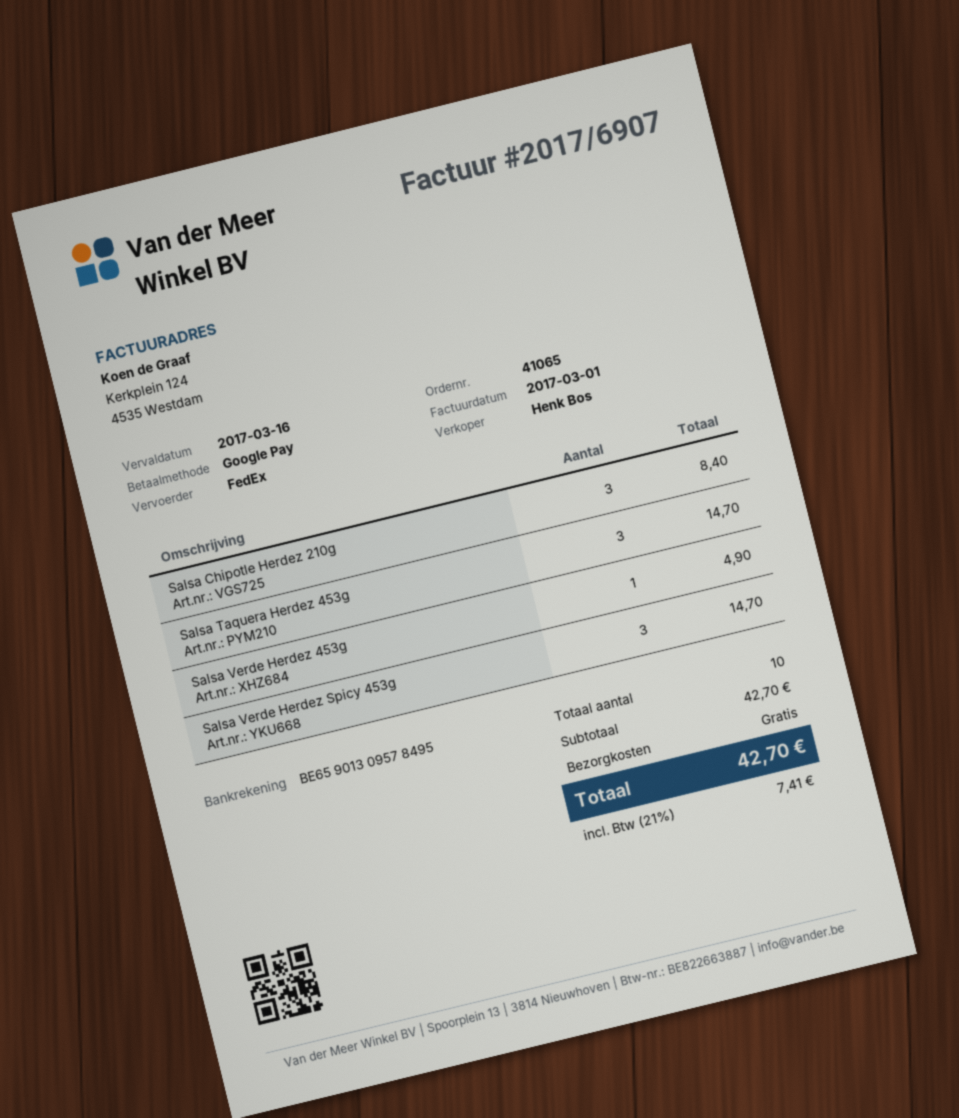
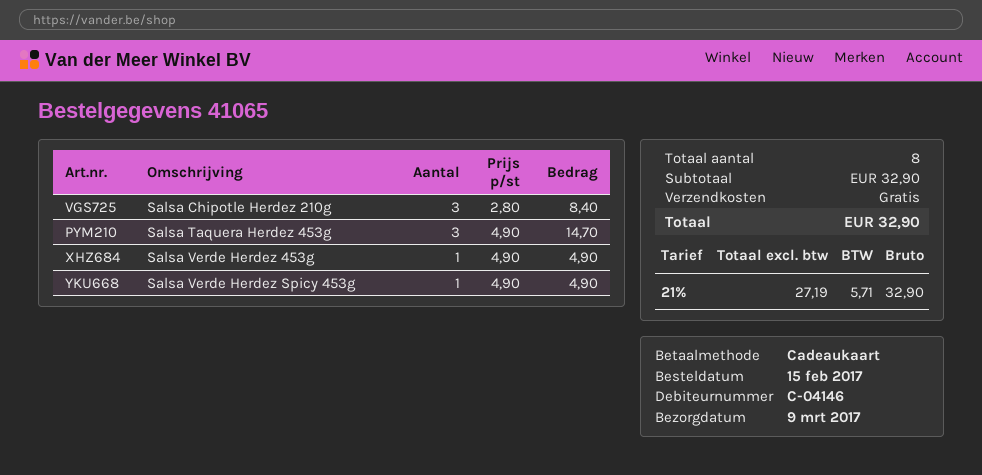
payment method: Google Pay -> gift card
Salsa Verde Herdez Spicy 453g: 3 for 14.70 -> 1 for 4.90
total quantity: 10 -> 8
subtotal: 42.70 -> 32.90
tax: 21% = 7.41 -> 21% = 5.71
total: 42.70 -> 32.90

